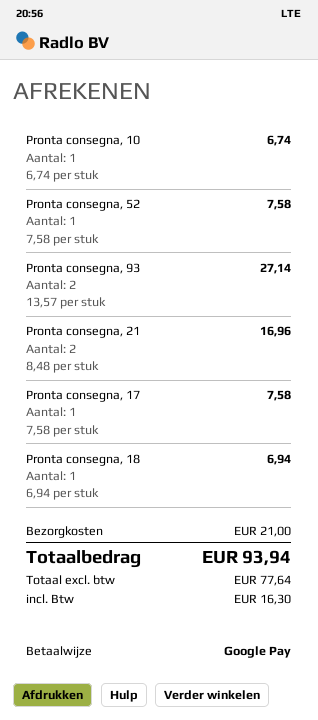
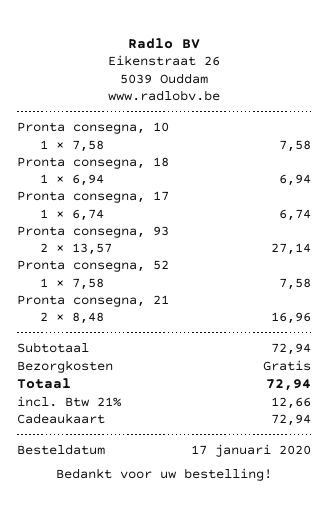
payment method: Google Pay -> gift card
Pronta consegna, 10: 1 x 6.74 = 6.74 -> 1 x 7.58 = 7.58
Pronta consegna, 17: 1 x 7.58 = 7.58 -> 1 x 6.74 = 6.74
shipping: 21.00 -> 0.00
tax: 16.30 -> 12.66
total: 93.94 -> 72.94

